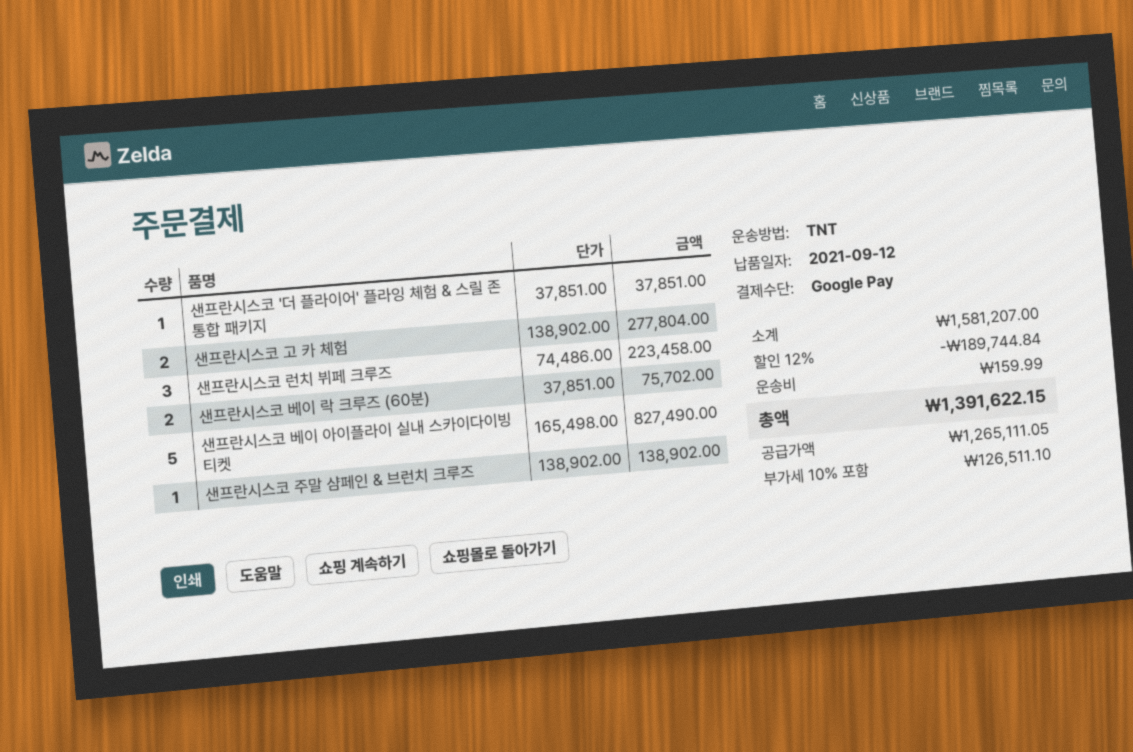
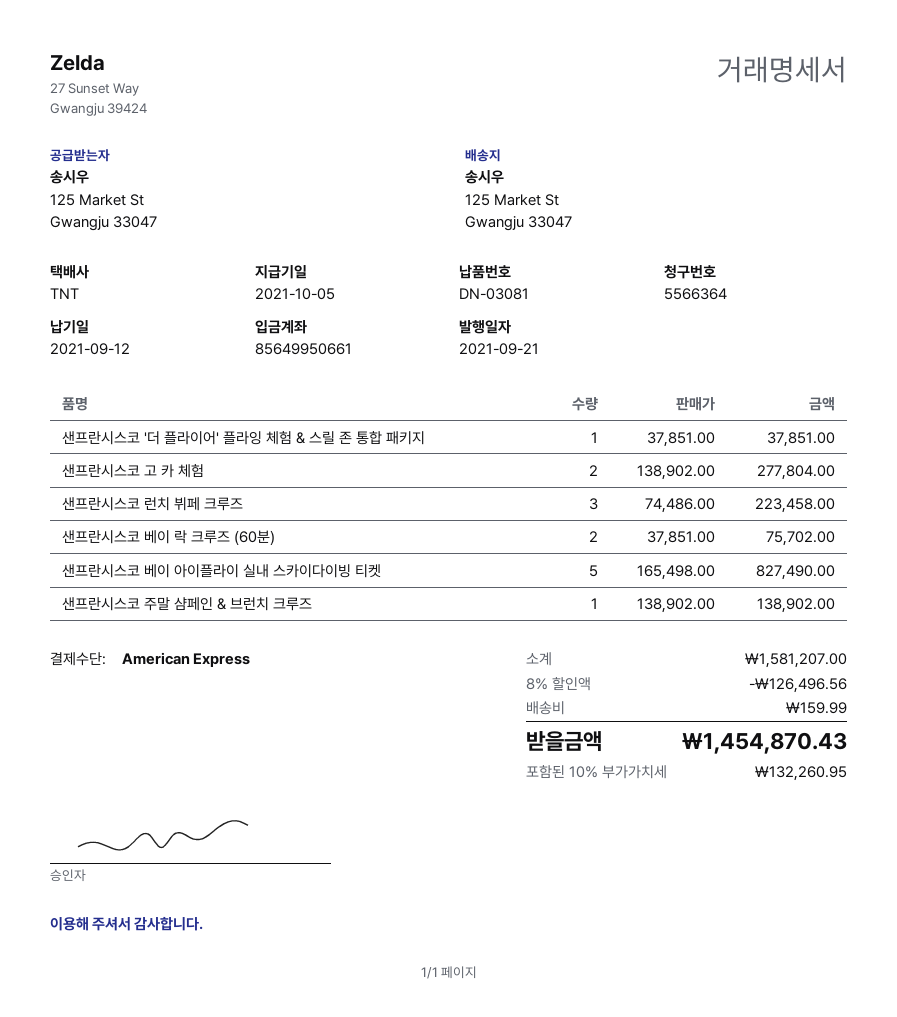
payment method: Google Pay -> American Express
discount: 12% = 189744.84 -> 8% = 126496.56
tax: 10% = 126511.10 -> 10% = 132260.95
total: 1391622.15 -> 1454870.43

